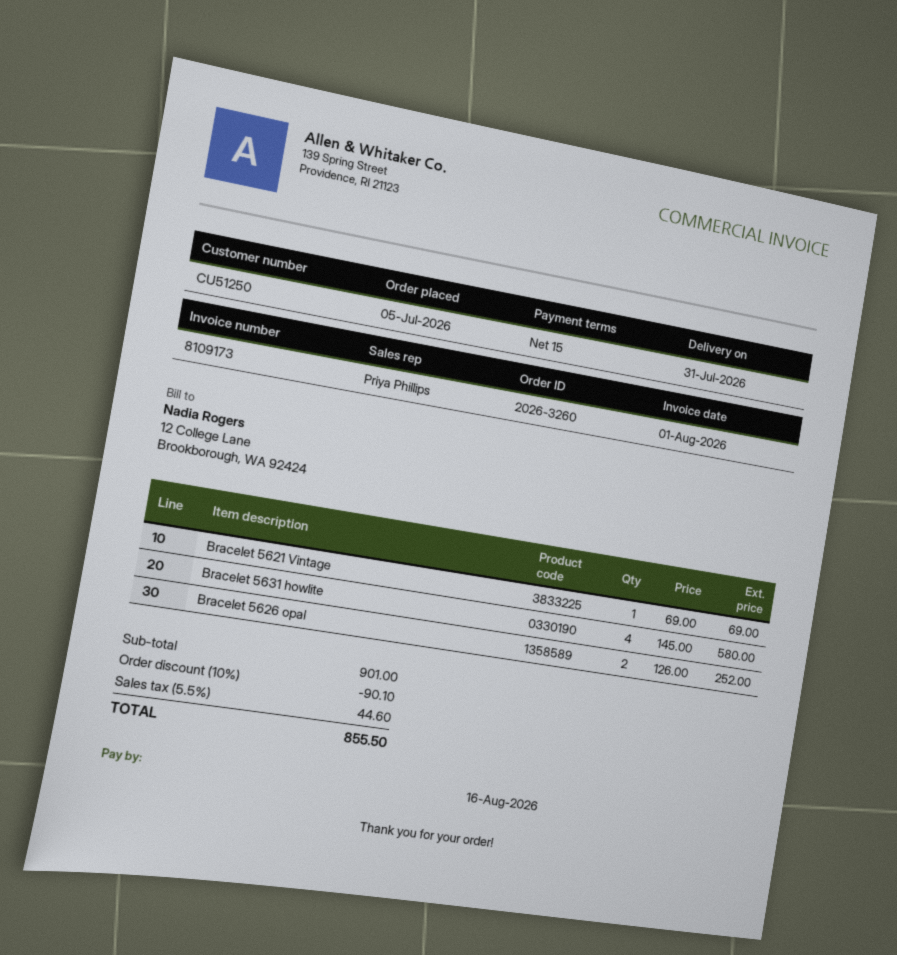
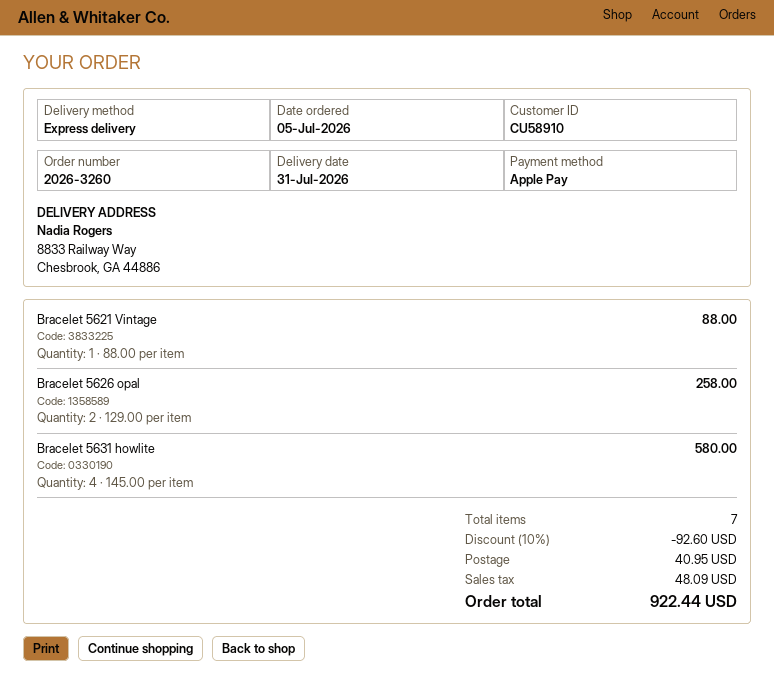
customer number: CU51250 -> CU58910
Bracelet 5621 Vintage: 1 x 69.00 = 69.00 -> 1 x 88.00 = 88.00
Bracelet 5626 opal: 2 x 126.00 = 252.00 -> 2 x 129.00 = 258.00
discount: 10% = 90.10 -> 10% = 92.60
shipping: none -> 40.95
tax: 44.60 -> 48.09
total: 855.50 -> 922.44

